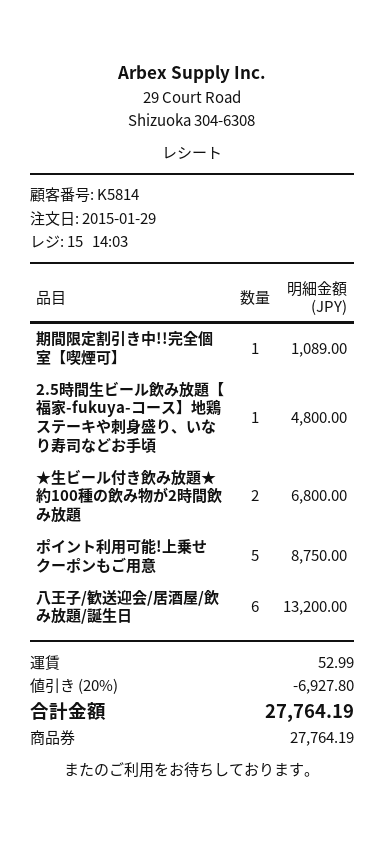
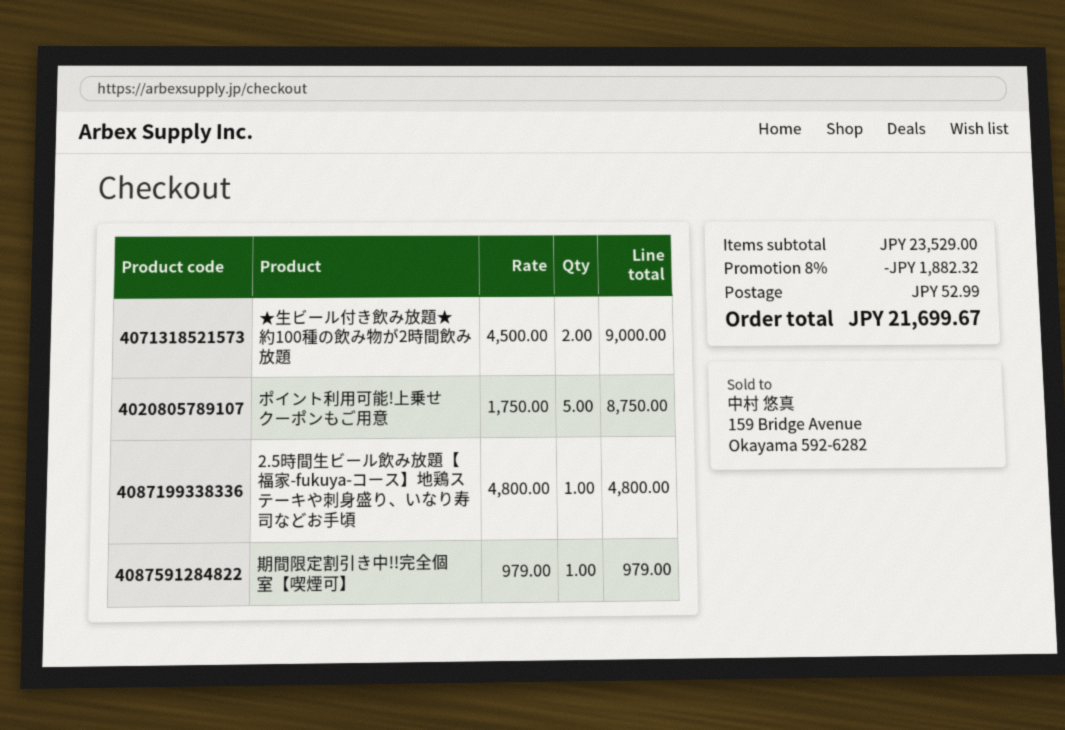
期間限定割引き中!!完全個室【喫煙可】: 1 for 1089.00 -> 1 for 979.00
★生ビール付き飲み放題★約100種の飲み物が2時間飲み放題: 2 for 6800.00 -> 2 for 9000.00
八王子/歓送迎会/居酒屋/飲み放題/誕生日: 6 for 13200.00 -> none
discount: 20% = 6927.80 -> 8% = 1882.32
total: 27764.19 -> 21699.67

